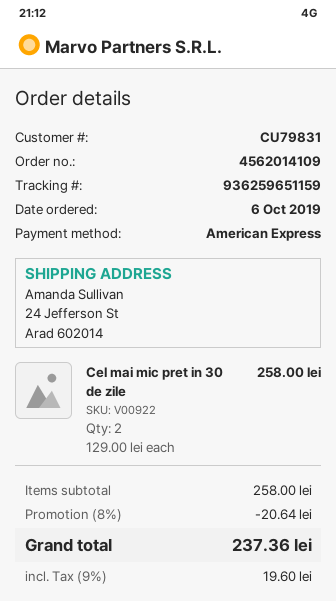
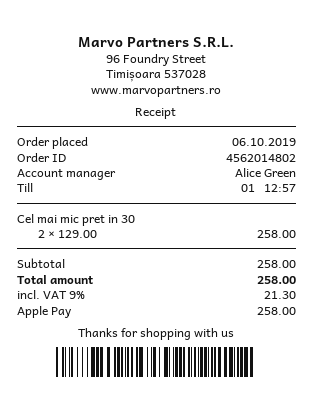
order number: 4562014109 -> 4562014802
payment method: American Express -> Apple Pay
discount: 8% = 20.64 -> none
tax: 9% = 19.60 -> 9% = 21.30
total: 237.36 -> 258.00

